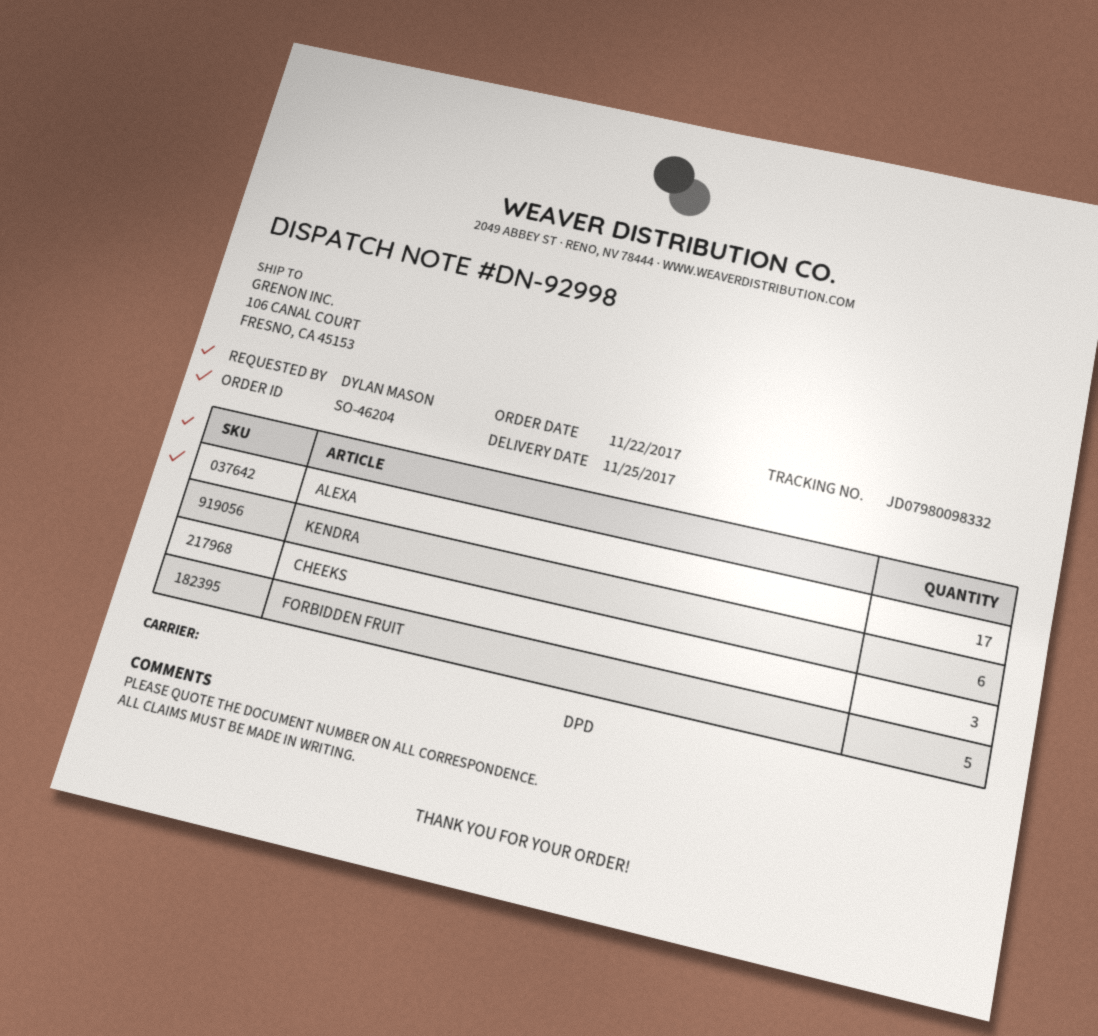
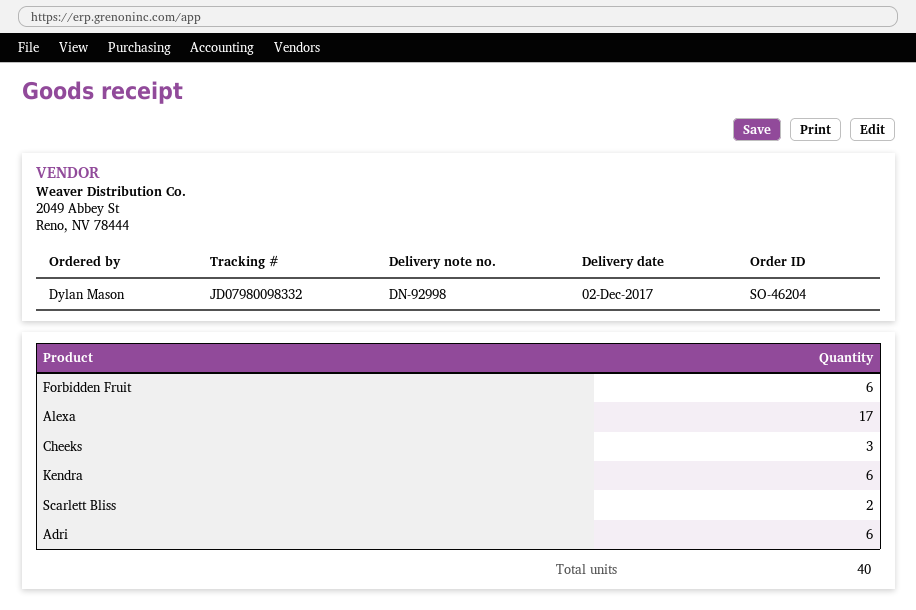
delivery date: 2017-11-25 -> 2017-12-02
FORBIDDEN FRUIT: 5 -> 6
Scarlett Bliss: none -> 2
Adri: none -> 6

